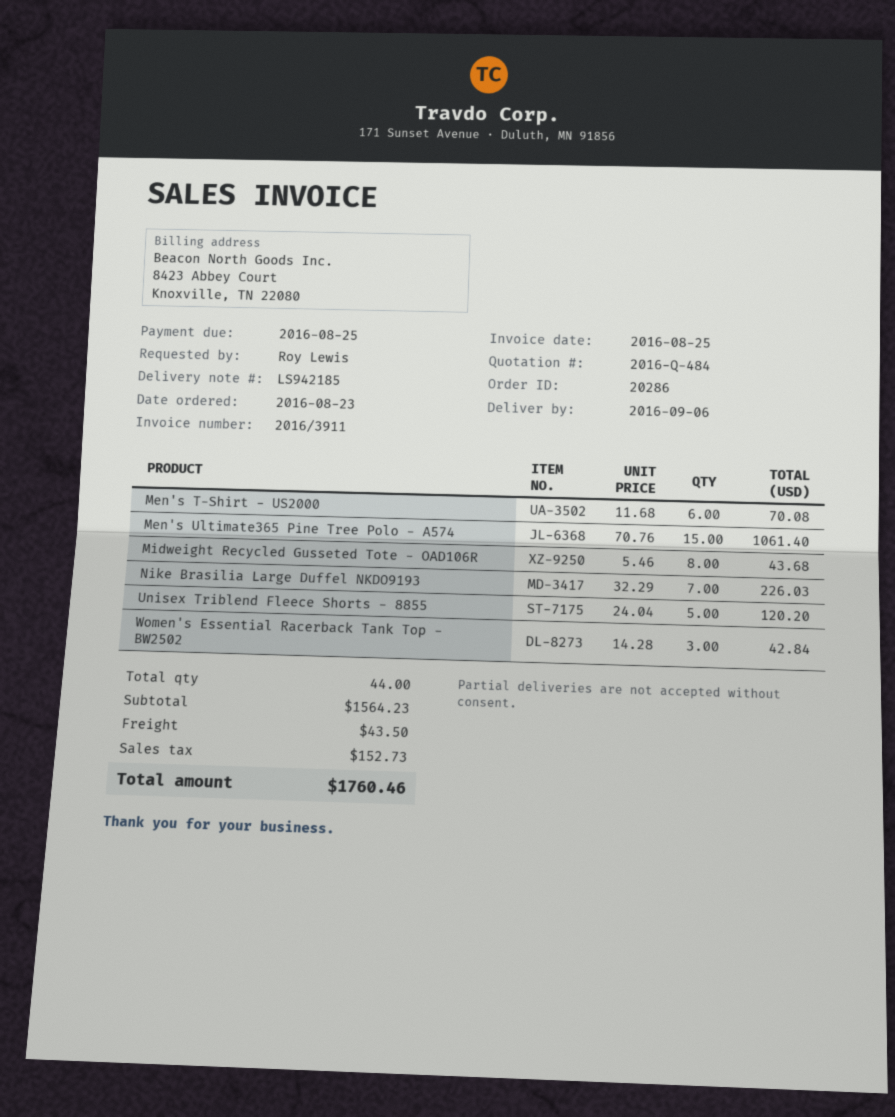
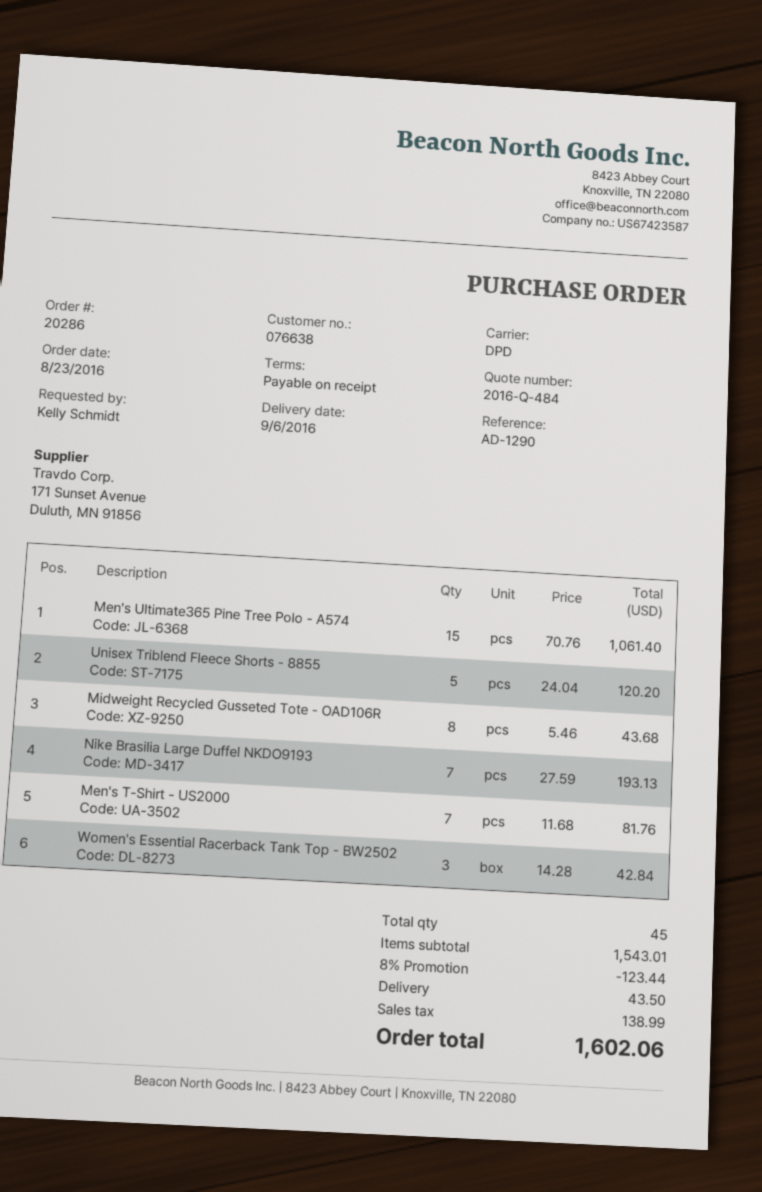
ordered by: Roy Lewis -> Kelly Schmidt
Men's T-Shirt - US2000: 6 x 11.68 = 70.08 -> 7 x 11.68 = 81.76
Nike Brasilia Large Duffel NKDO9193: 7 x 32.29 = 226.03 -> 7 x 27.59 = 193.13
total quantity: 44 -> 45
subtotal: 1564.23 -> 1543.01
discount: none -> 8% = 123.44
tax: 152.73 -> 138.99
total: 1760.46 -> 1602.06

